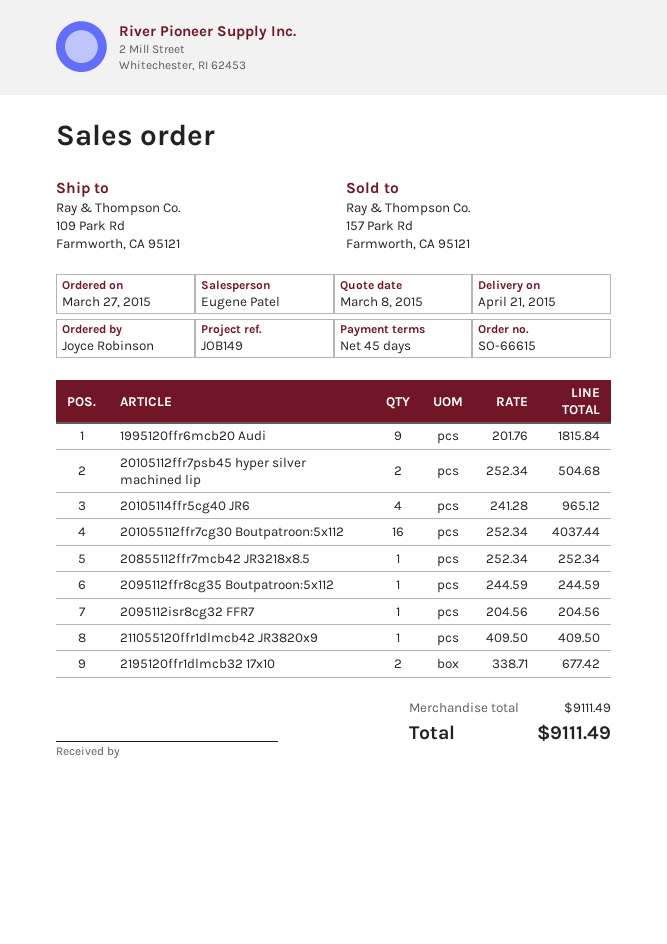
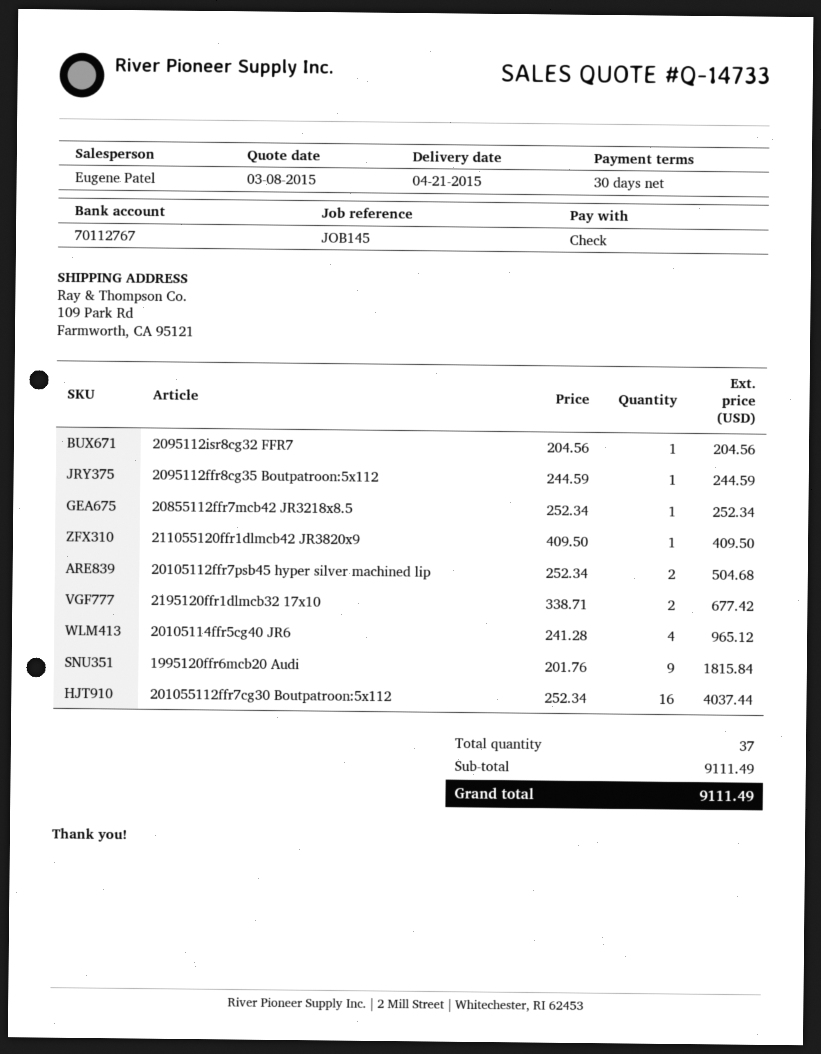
payment terms: 45 days -> 30 days
reference: JOB149 -> JOB145

